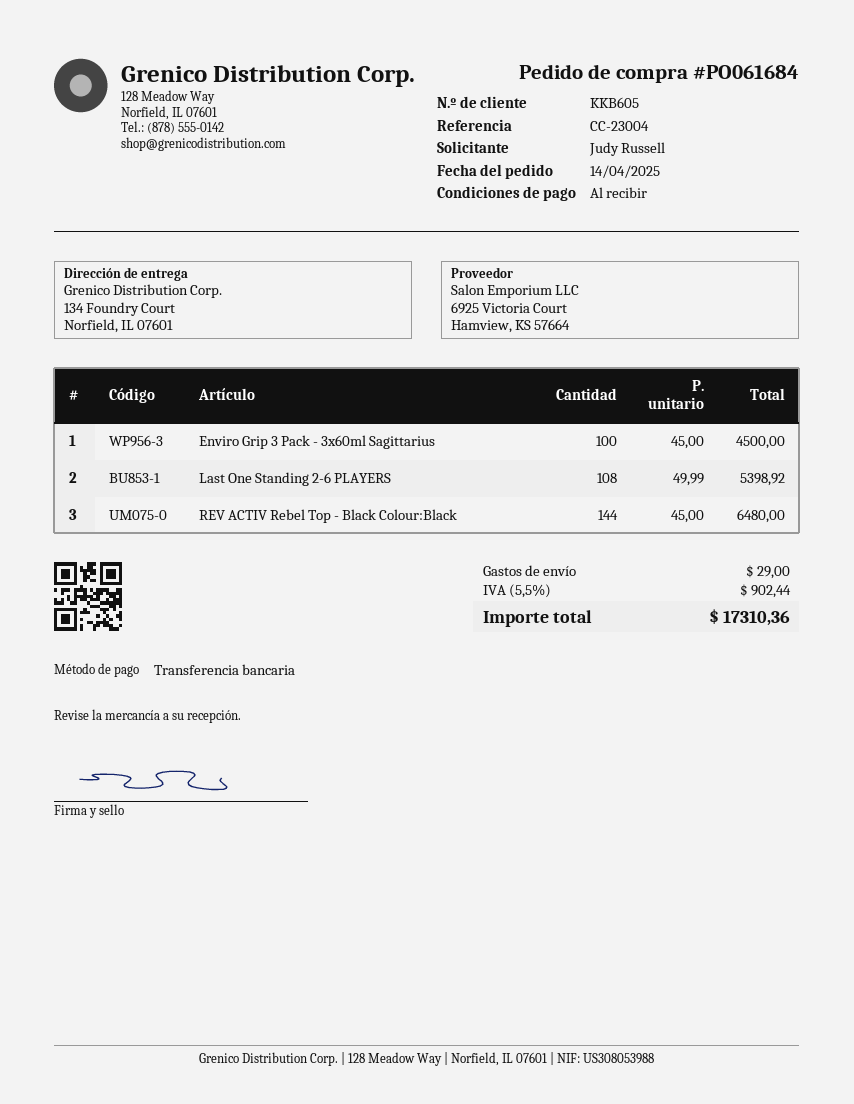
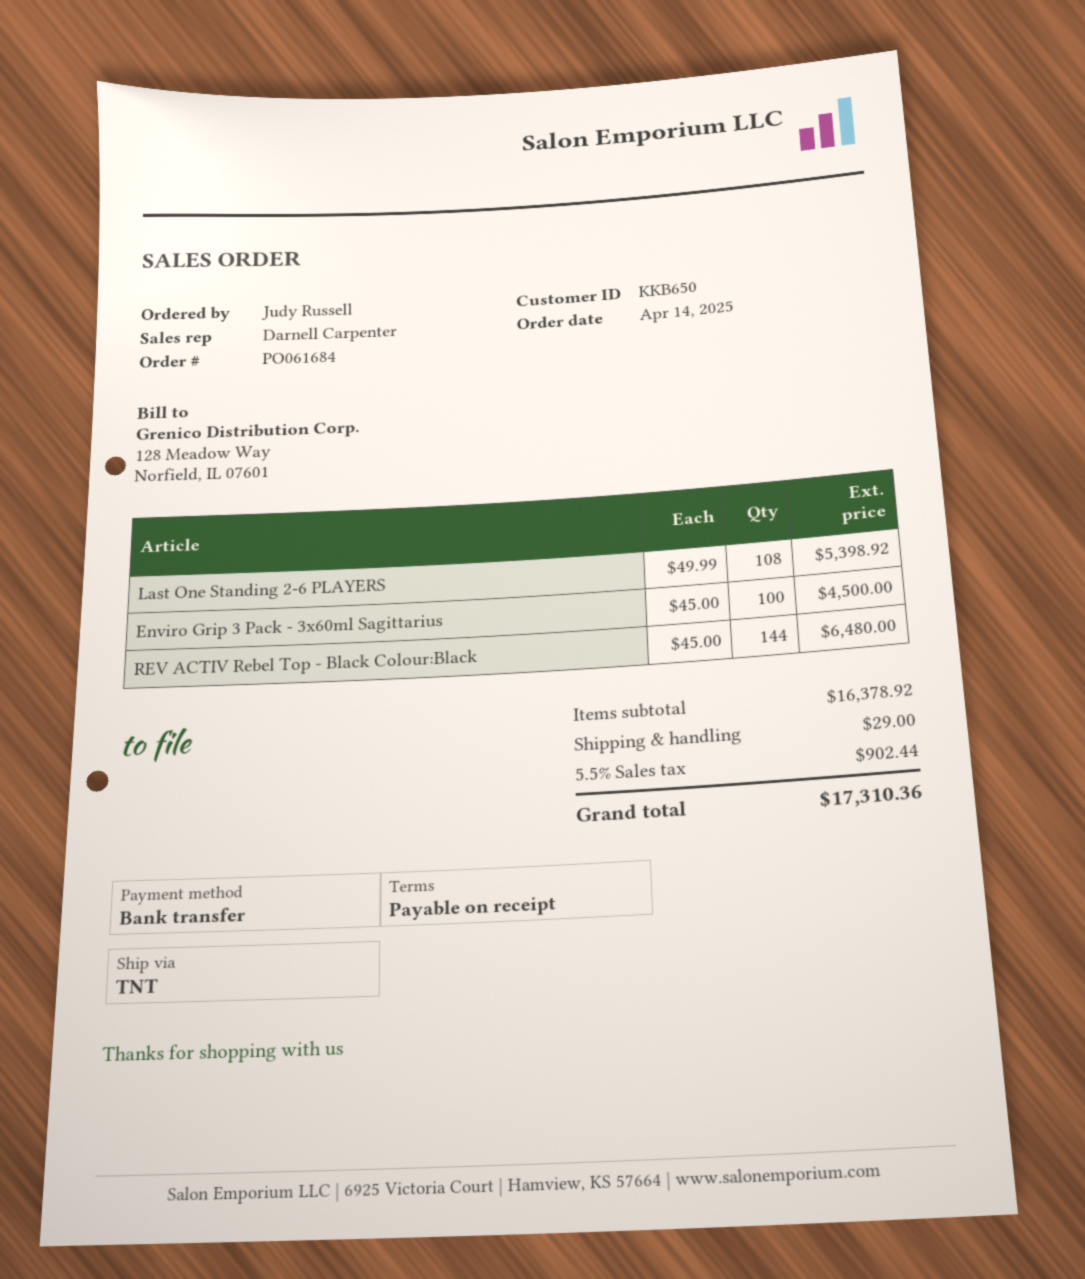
customer number: KKB605 -> KKB650

